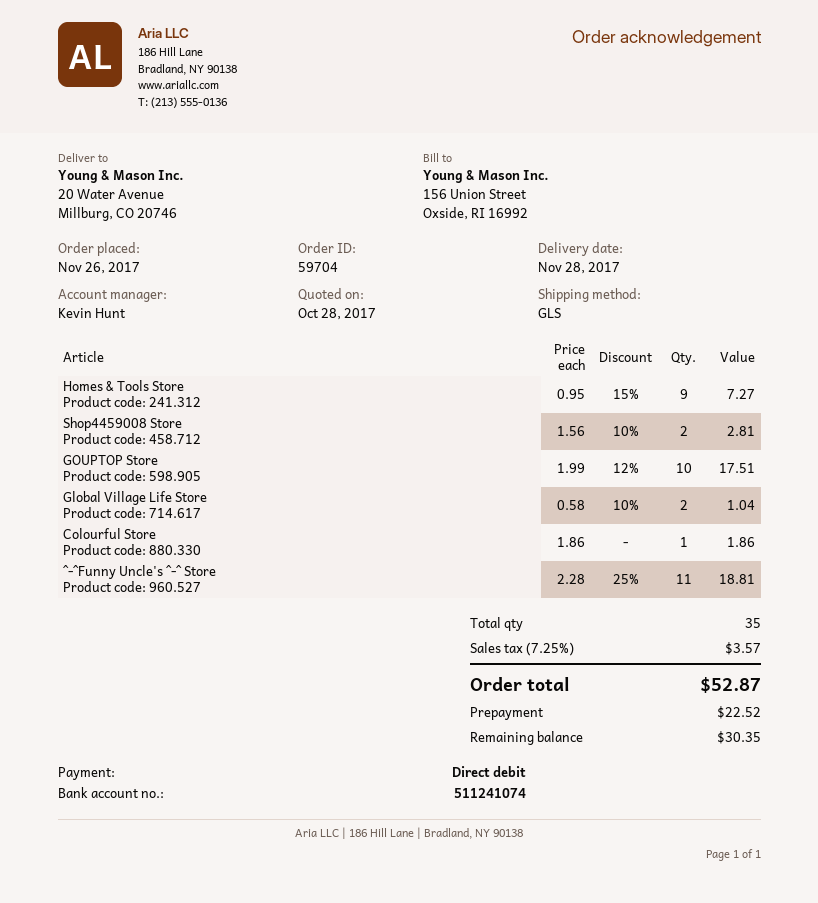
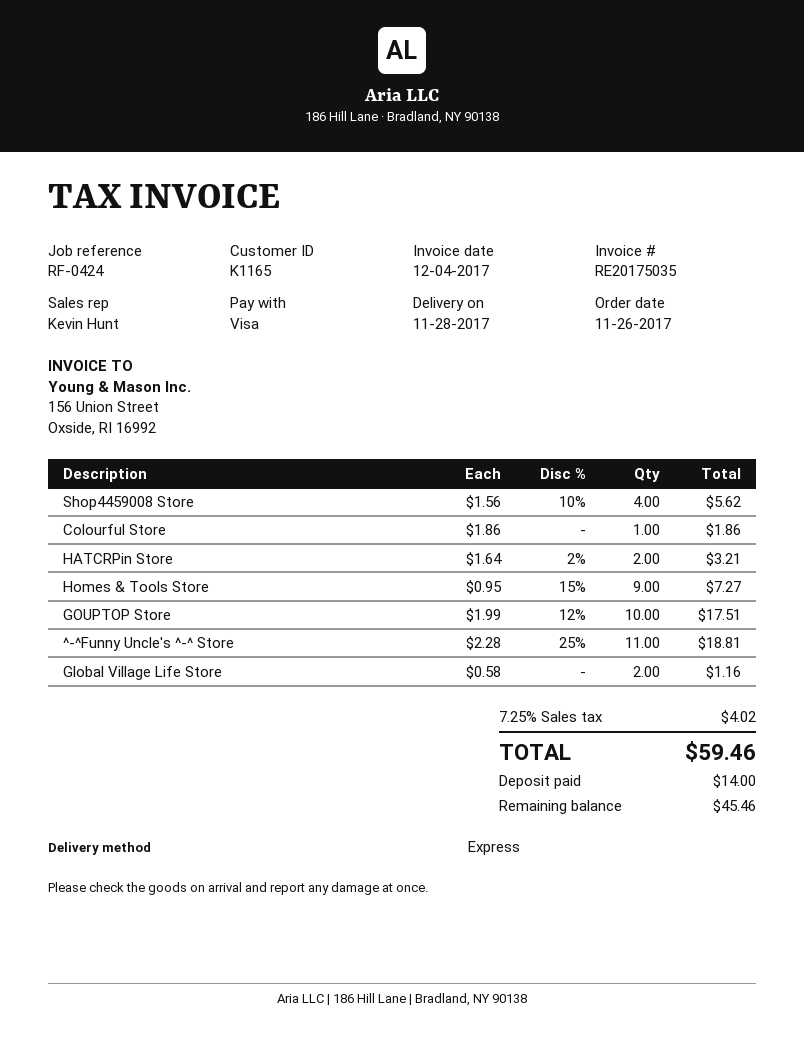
payment method: direct debit -> Visa
shipping method: GLS -> express
Shop4459008 Store: 2 x 1.56 - 10% = 2.81 -> 4 x 1.56 - 10% = 5.62
Global Village Life Store: 2 x 0.58 - 10% = 1.04 -> 2 x 0.58 = 1.16
HATCRPin Store: none -> 2 x 1.64 - 2% = 3.21
tax: 7.25% = 3.57 -> 7.25% = 4.02
total: 52.87 -> 59.46
deposit: 22.52 -> 14.00
balance: 30.35 -> 45.46

